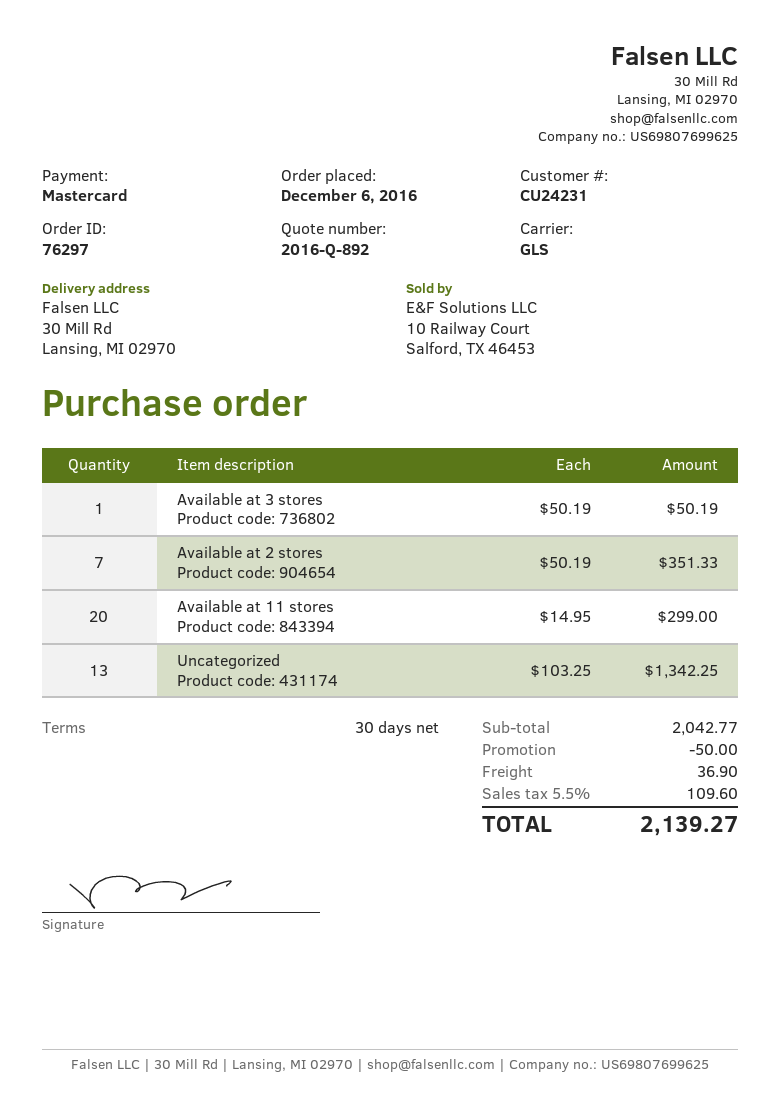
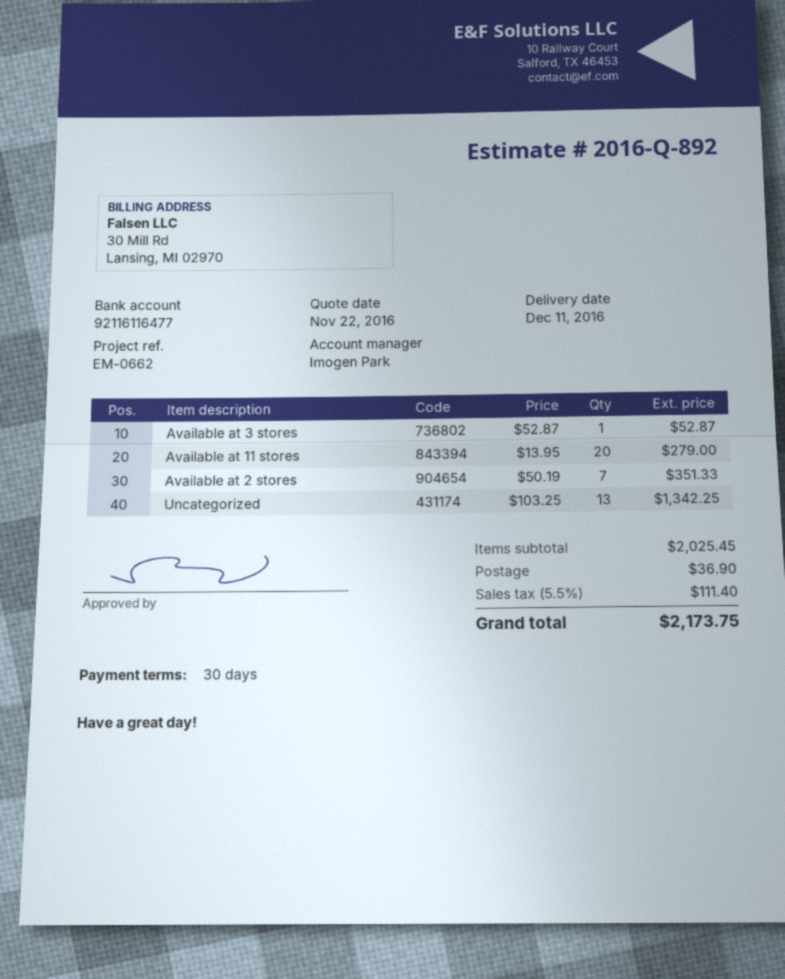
Available at 3 stores: 1 x 50.19 = 50.19 -> 1 x 52.87 = 52.87
Available at 11 stores: 20 x 14.95 = 299.00 -> 20 x 13.95 = 279.00
subtotal: 2042.77 -> 2025.45
discount: 50.00 -> none
tax: 5.5% = 109.60 -> 5.5% = 111.40
total: 2139.27 -> 2173.75

